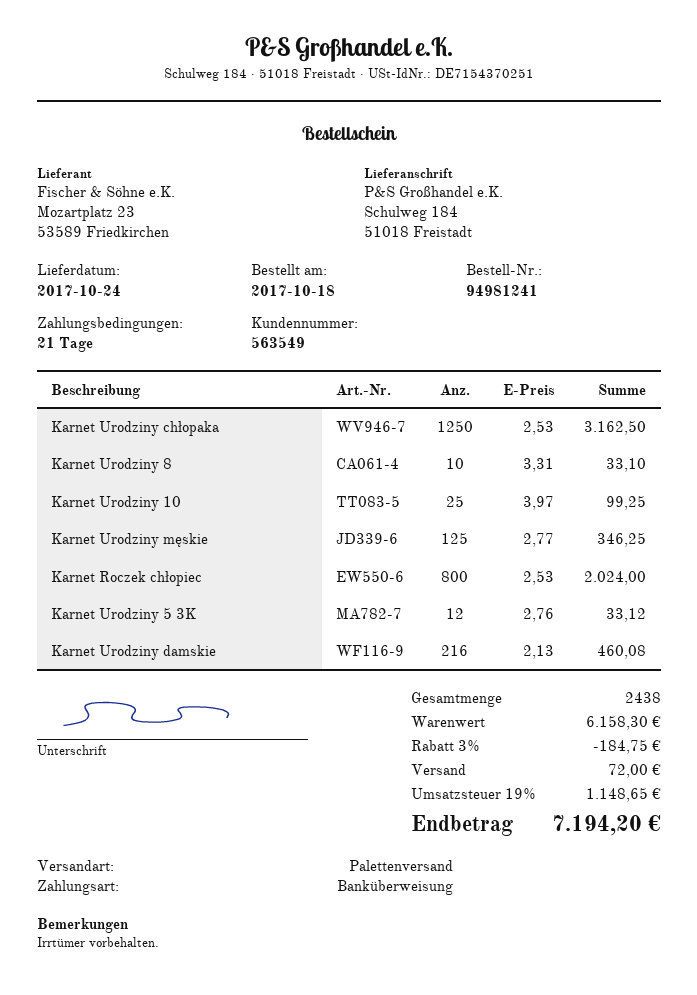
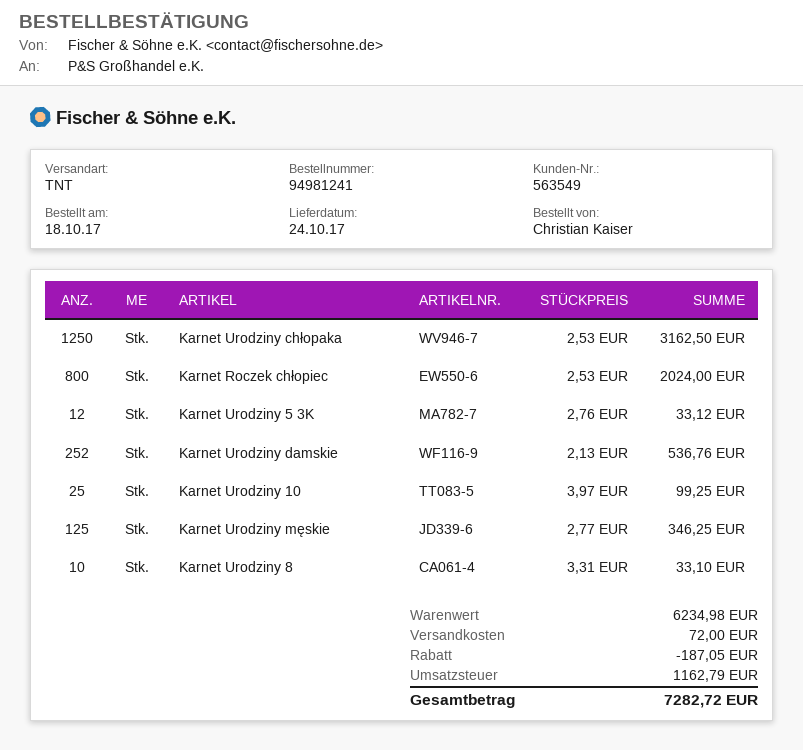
shipping method: pallet freight -> TNT
Karnet Urodziny damskie: 216 x 2.13 = 460.08 -> 252 x 2.13 = 536.76
subtotal: 6158.30 -> 6234.98
discount: 184.75 -> 187.05
tax: 1148.65 -> 1162.79
total: 7194.20 -> 7282.72

